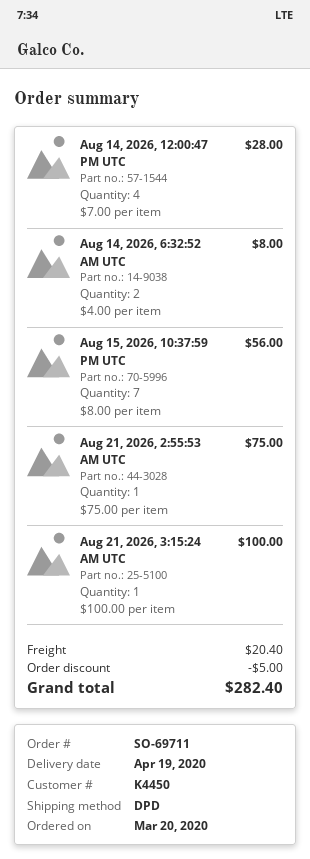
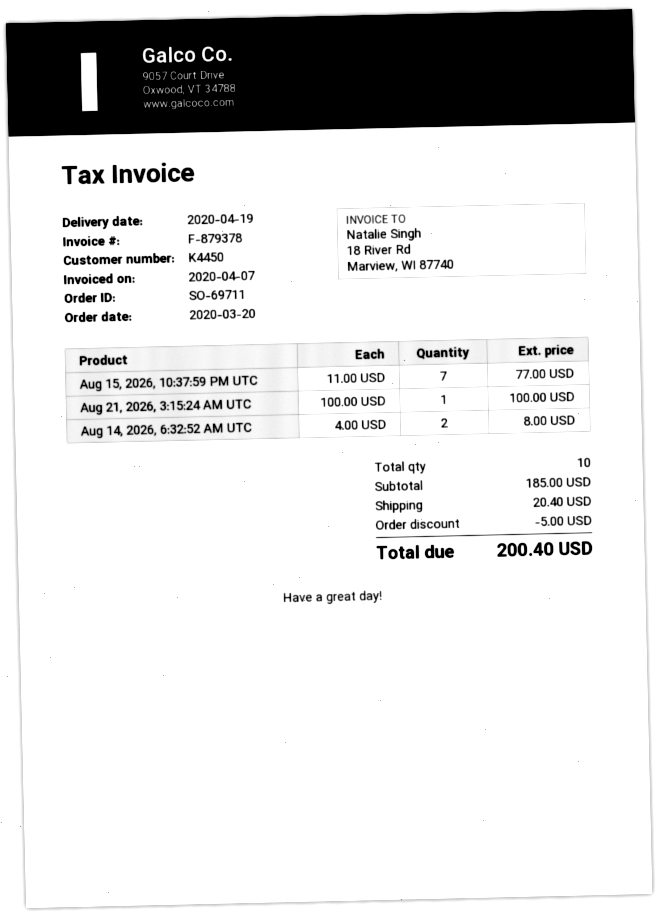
Aug 14, 2026, 12:00:47 PM UTC: 4 x 7.00 = 28.00 -> none
Aug 15, 2026, 10:37:59 PM UTC: 7 x 8.00 = 56.00 -> 7 x 11.00 = 77.00
Aug 21, 2026, 2:55:53 AM UTC: 1 x 75.00 = 75.00 -> none
total: 282.40 -> 200.40

